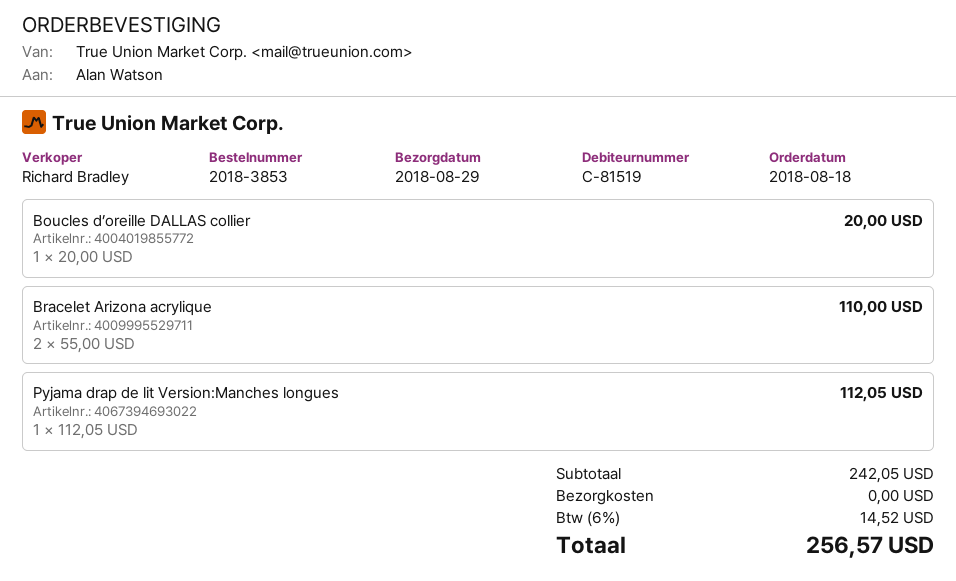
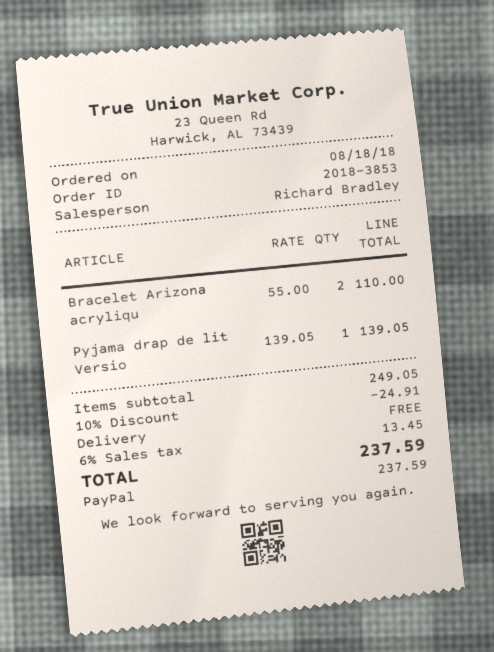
Boucles d’oreille DALLAS collier: 1 x 20.00 = 20.00 -> none
Pyjama drap de lit Version:Manches longues: 1 x 112.05 = 112.05 -> 1 x 139.05 = 139.05
subtotal: 242.05 -> 249.05
discount: none -> 10% = 24.91
tax: 6% = 14.52 -> 6% = 13.45
total: 256.57 -> 237.59

